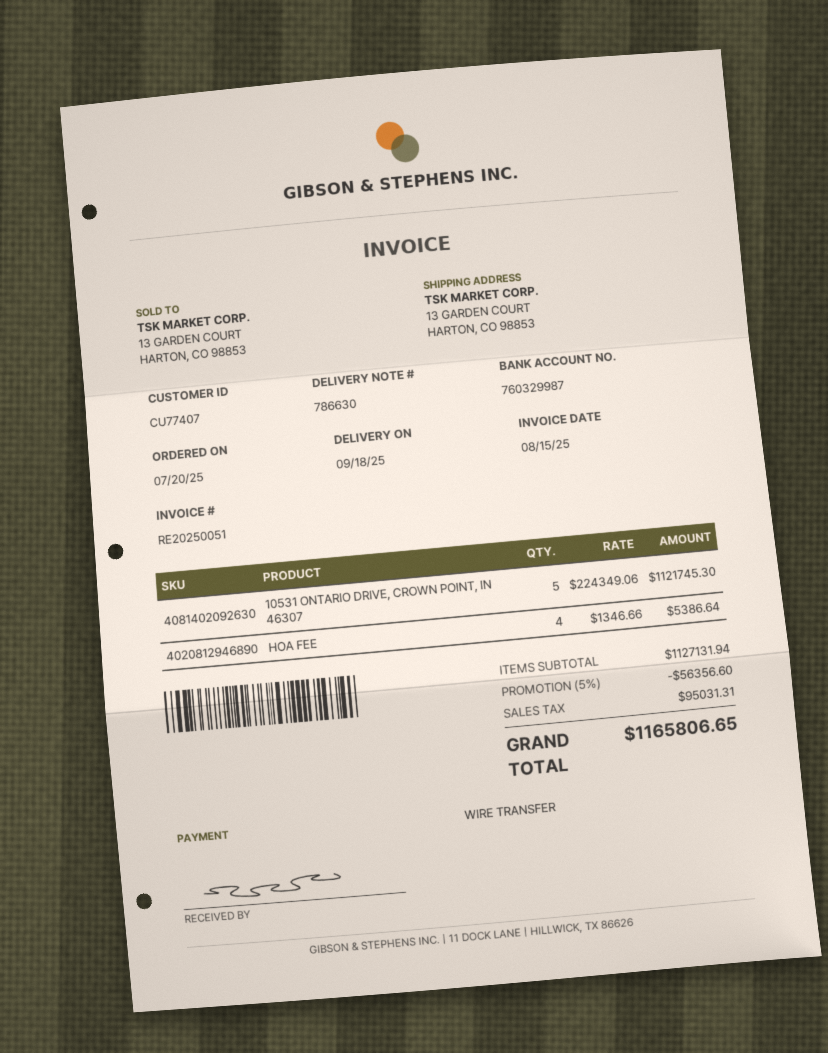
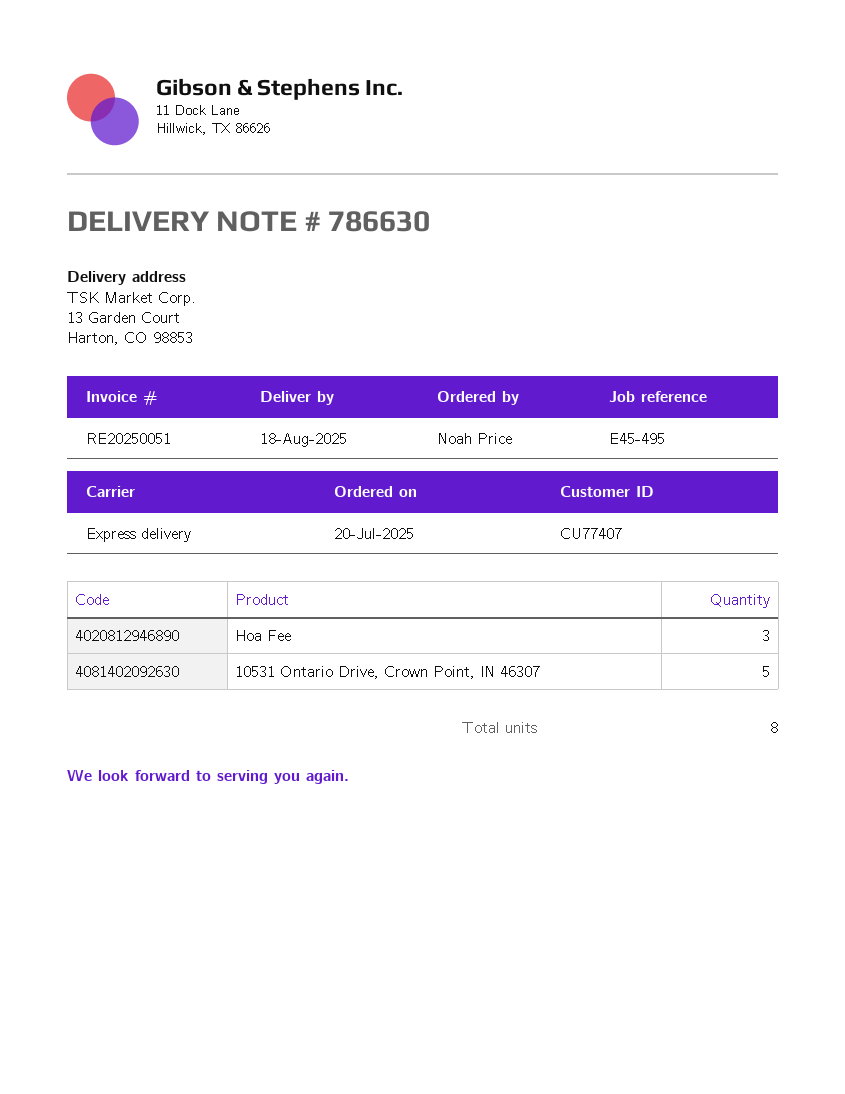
delivery date: 2025-09-18 -> 2025-08-18
HOA FEE: 4 -> 3

